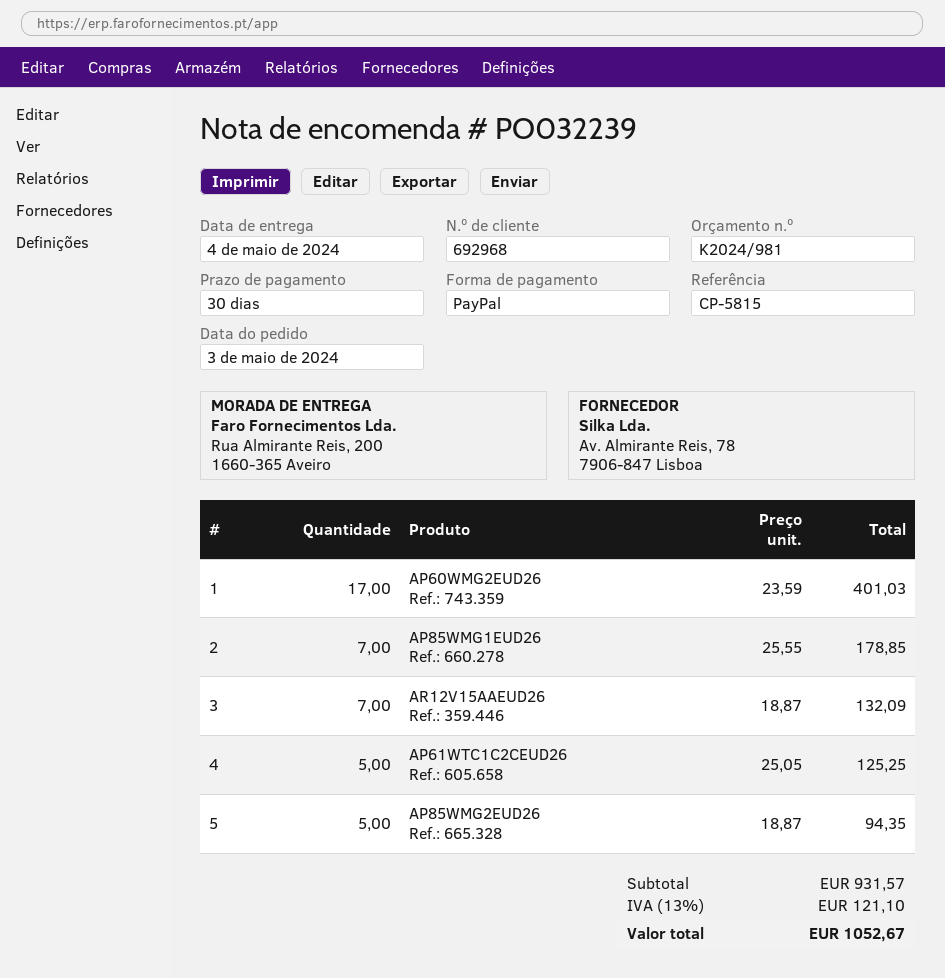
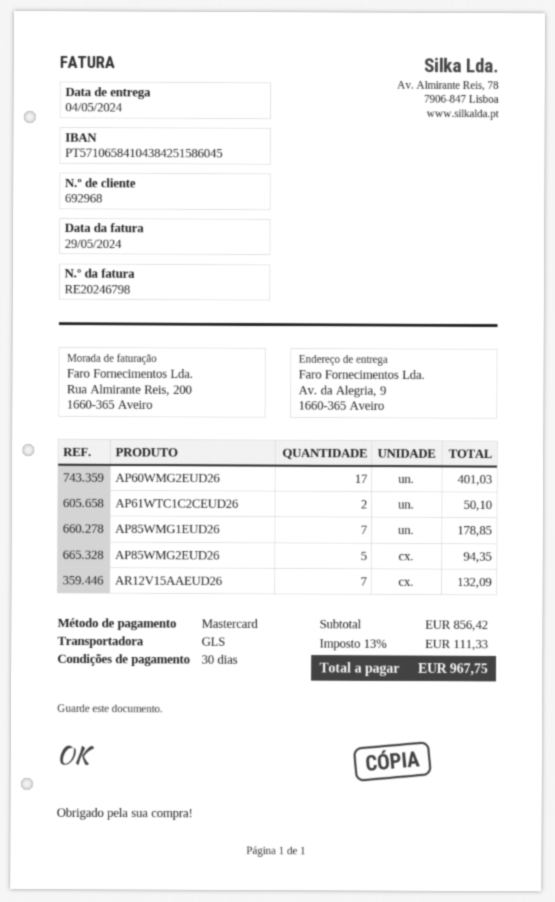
payment method: PayPal -> Mastercard
ship to: Rua Almirante Reis, 200, 1660-365 Aveiro -> Av. da Alegria, 9, 1660-365 Aveiro
AP61WTC1C2CEUD26: 5 for 125.25 -> 2 for 50.10
subtotal: 931.57 -> 856.42
tax: 13% = 121.10 -> 13% = 111.33
total: 1052.67 -> 967.75

